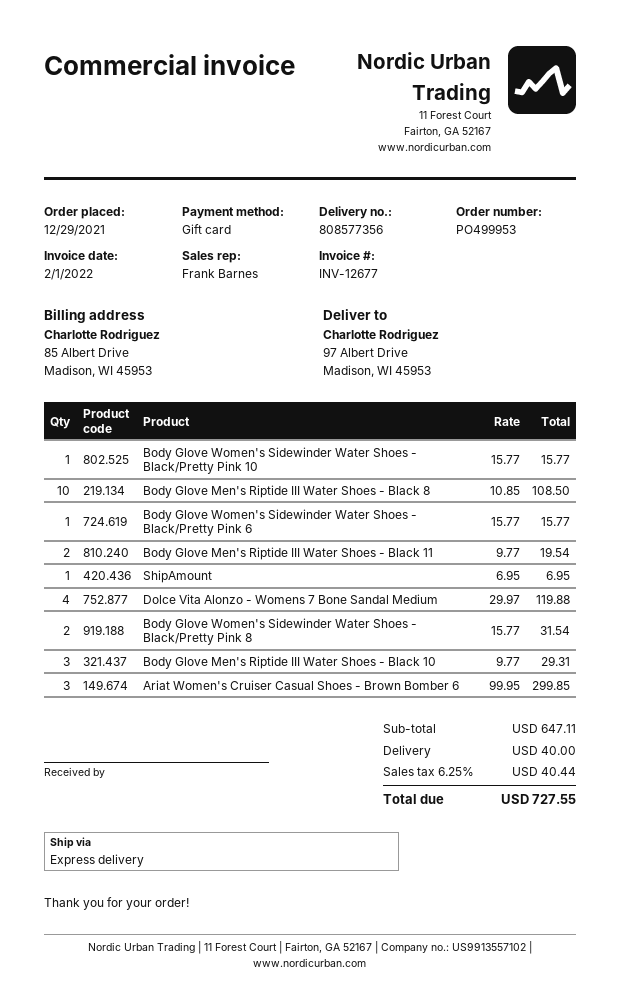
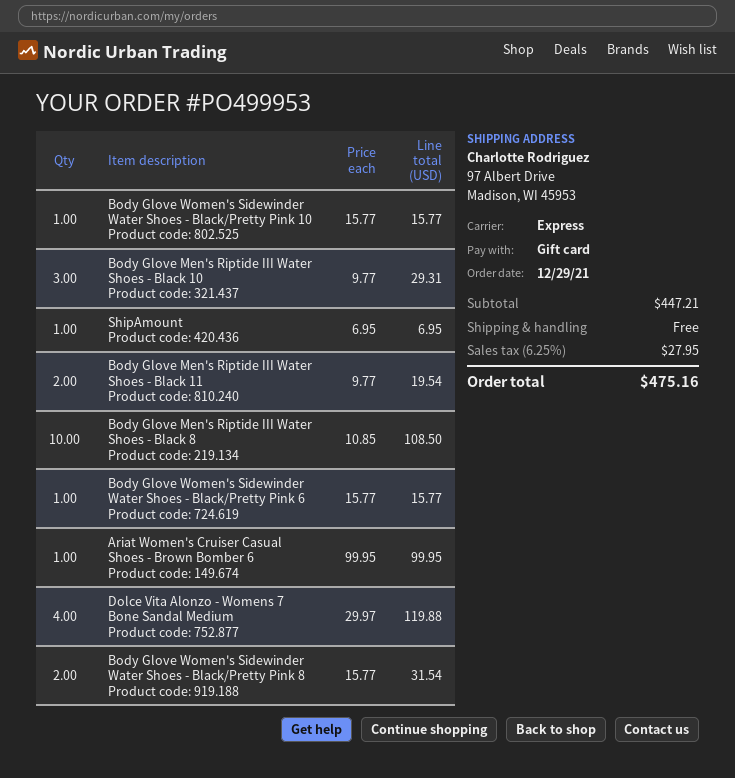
Ariat Women's Cruiser Casual Shoes - Brown Bomber 6: 3 x 99.95 = 299.85 -> 1 x 99.95 = 99.95
subtotal: 647.11 -> 447.21
shipping: 40.00 -> 0.00
tax: 6.25% = 40.44 -> 6.25% = 27.95
total: 727.55 -> 475.16

